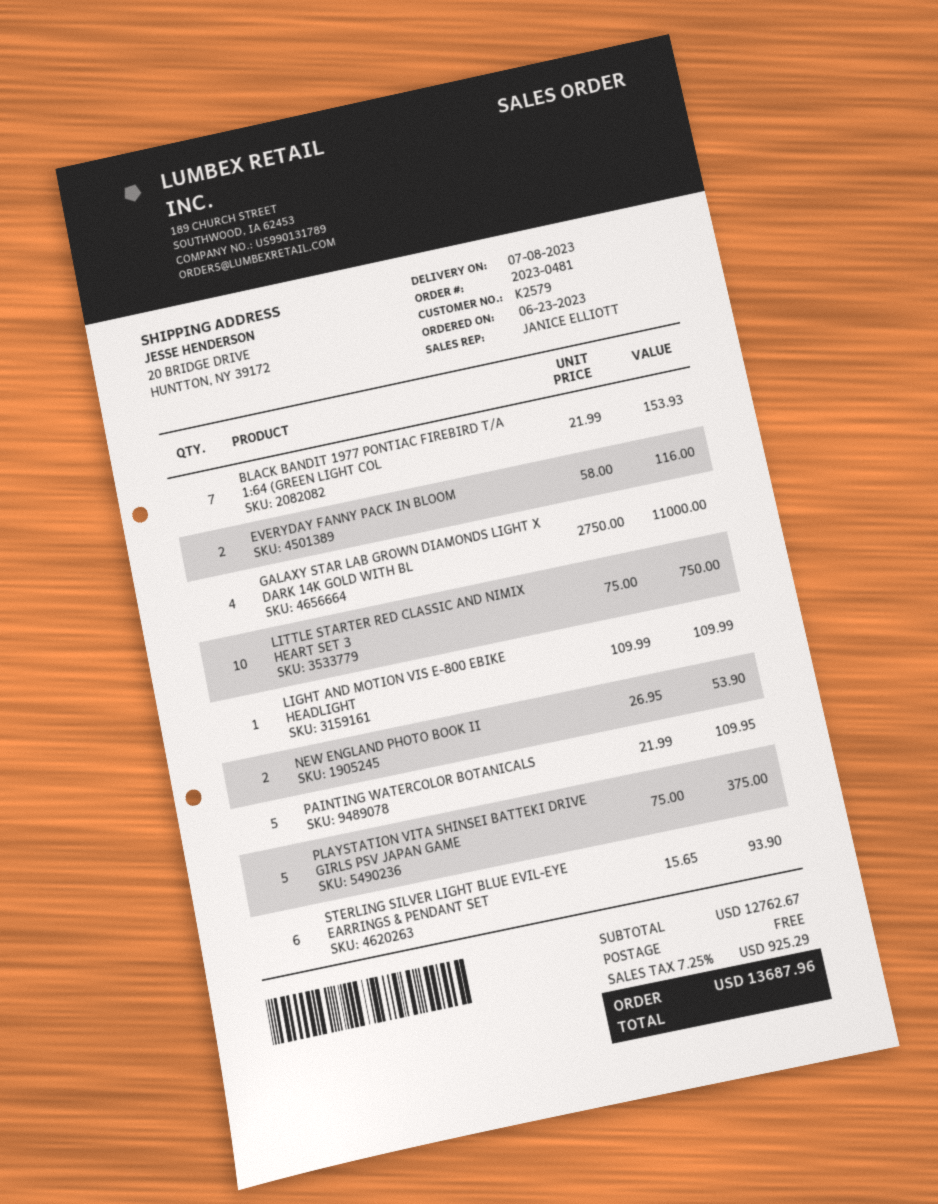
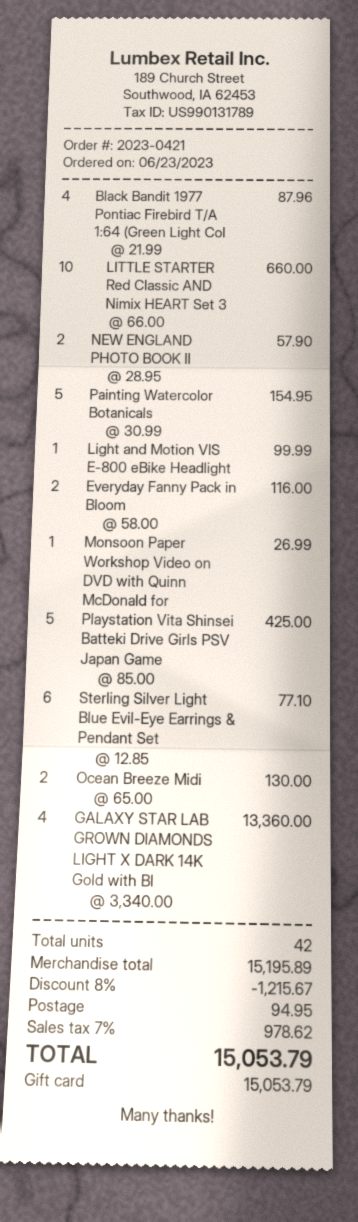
order number: 2023-0481 -> 2023-0421
BLACK BANDIT 1977 PONTIAC FIREBIRD T/A 1:64 (GREEN LIGHT COL: 7 x 21.99 = 153.93 -> 4 x 21.99 = 87.96
GALAXY STAR LAB GROWN DIAMONDS LIGHT X DARK 14K GOLD WITH BL: 4 x 2750.00 = 11000.00 -> 4 x 3340.00 = 13360.00
LITTLE STARTER RED CLASSIC AND NIMIX HEART SET 3: 10 x 75.00 = 750.00 -> 10 x 66.00 = 660.00
LIGHT AND MOTION VIS E-800 EBIKE HEADLIGHT: 1 x 109.99 = 109.99 -> 1 x 99.99 = 99.99
NEW ENGLAND PHOTO BOOK II: 2 x 26.95 = 53.90 -> 2 x 28.95 = 57.90
PAINTING WATERCOLOR BOTANICALS: 5 x 21.99 = 109.95 -> 5 x 30.99 = 154.95
PLAYSTATION VITA SHINSEI BATTEKI DRIVE GIRLS PSV JAPAN GAME: 5 x 75.00 = 375.00 -> 5 x 85.00 = 425.00
STERLING SILVER LIGHT BLUE EVIL-EYE EARRINGS & PENDANT SET: 6 x 15.65 = 93.90 -> 6 x 12.85 = 77.10
Monsoon Paper Workshop Video on DVD with Quinn McDonald for: none -> 1 x 26.99 = 26.99
Ocean Breeze Midi: none -> 2 x 65.00 = 130.00
subtotal: 12762.67 -> 15195.89
discount: none -> 8% = 1215.67
shipping: 0.00 -> 94.95
tax: 7.25% = 925.29 -> 7% = 978.62
total: 13687.96 -> 15053.79

